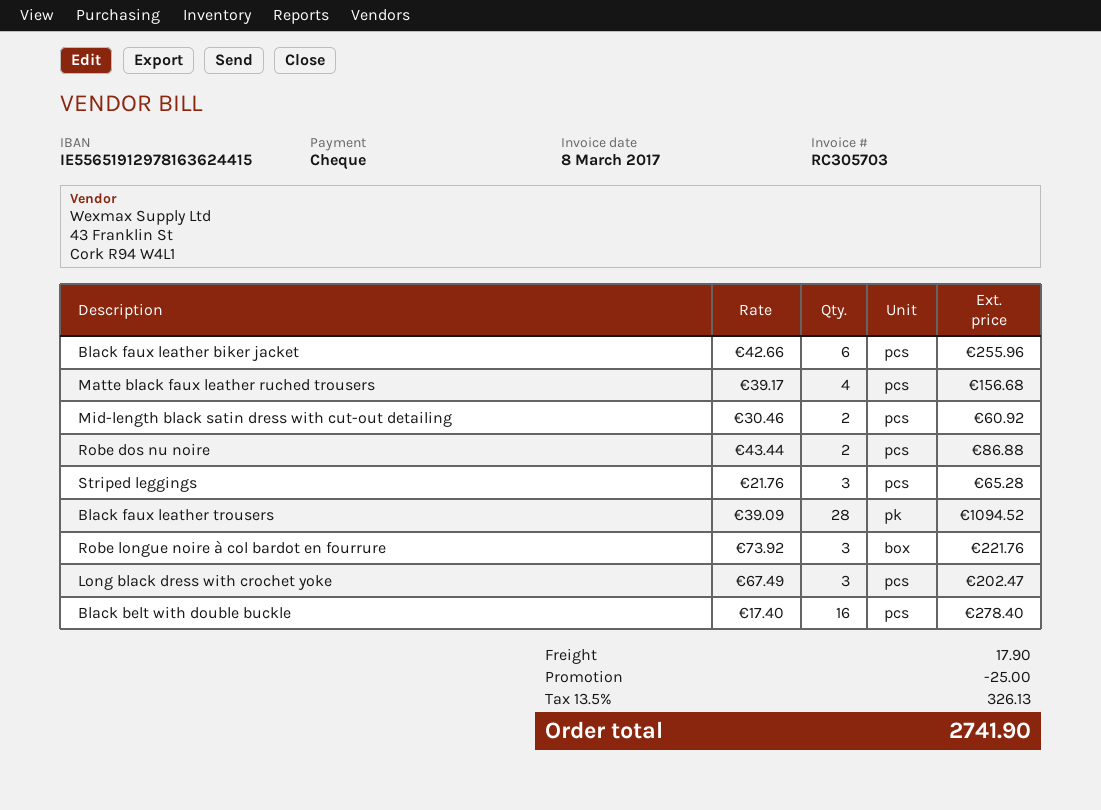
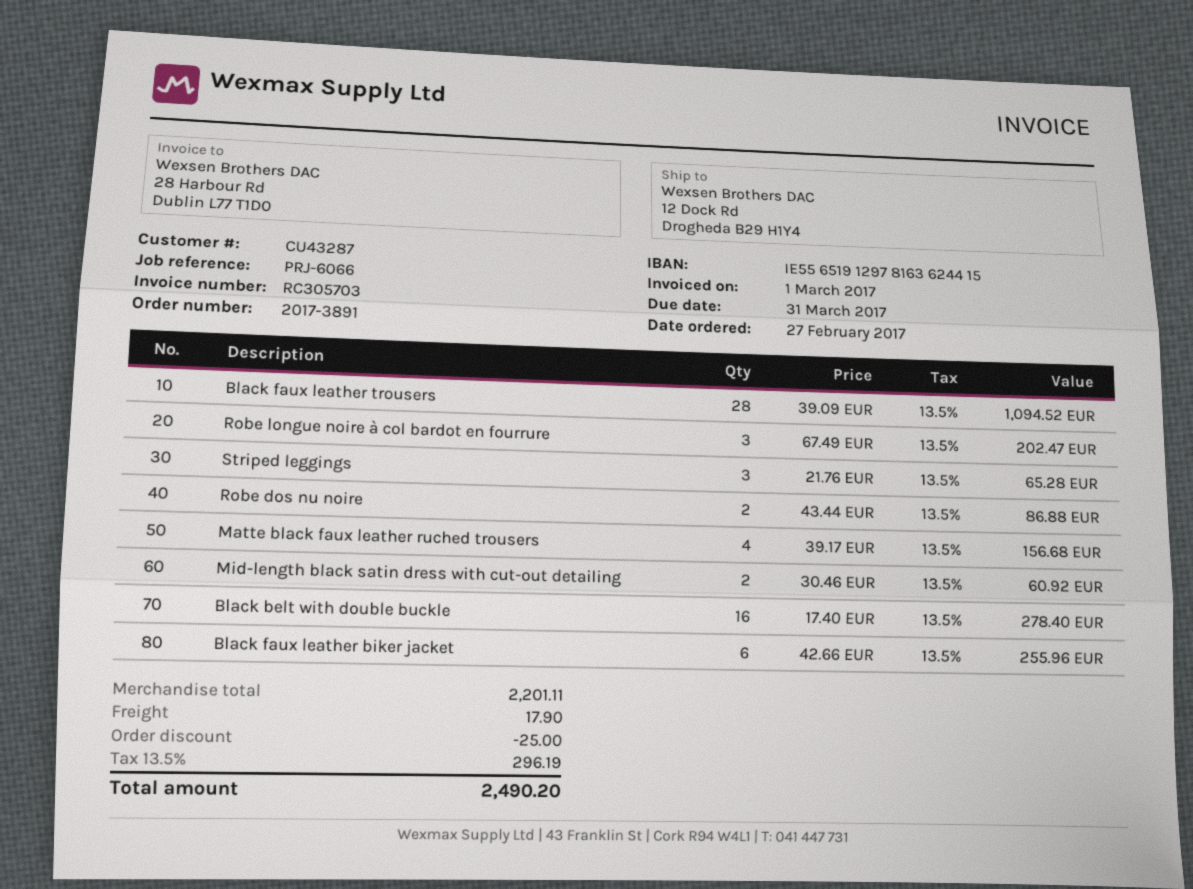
invoice date: 2017-03-08 -> 2017-03-01
Robe longue noire à col bardot en fourrure: 3 x 73.92 = 221.76 -> 3 x 67.49 = 202.47
Long black dress with crochet yoke: 3 x 67.49 = 202.47 -> none
tax: 13.5% = 326.13 -> 13.5% = 296.19
total: 2741.90 -> 2490.20

